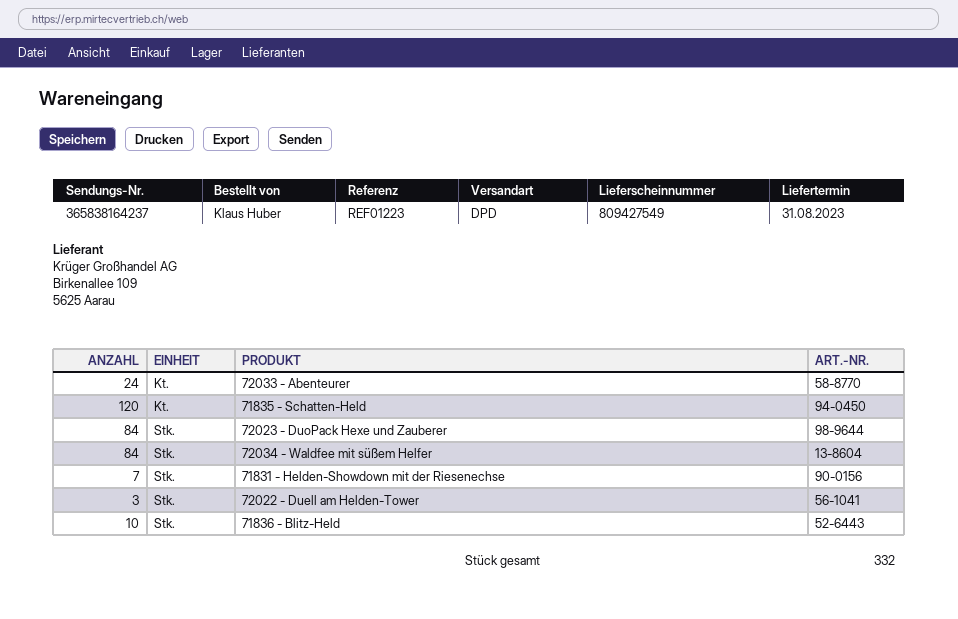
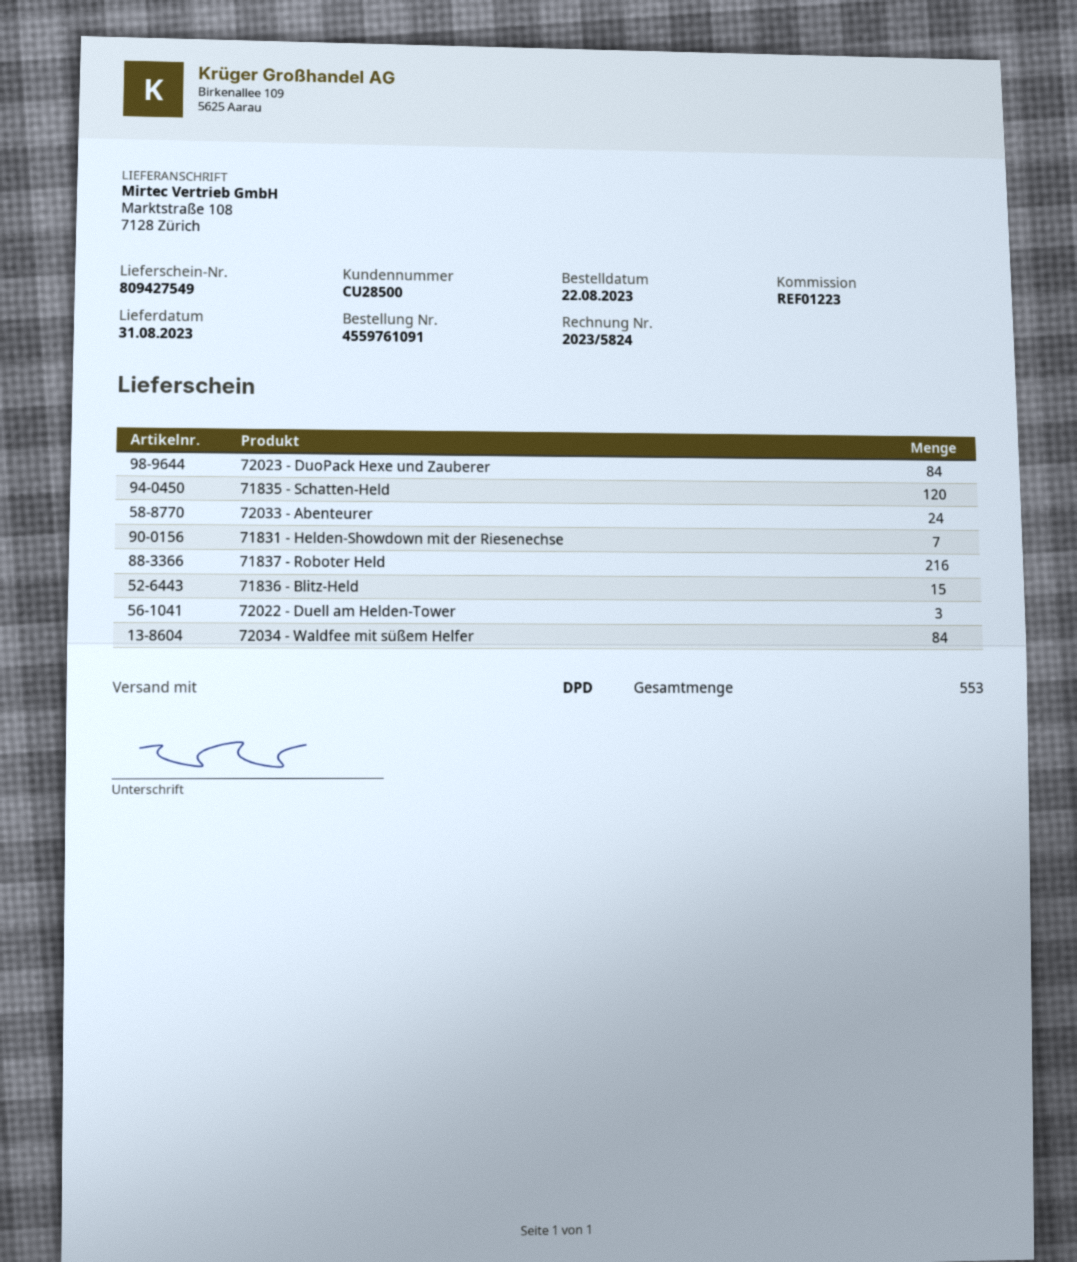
71836 - Blitz-Held: 10 -> 15
71837 - Roboter Held: none -> 216
total quantity: 332 -> 553

